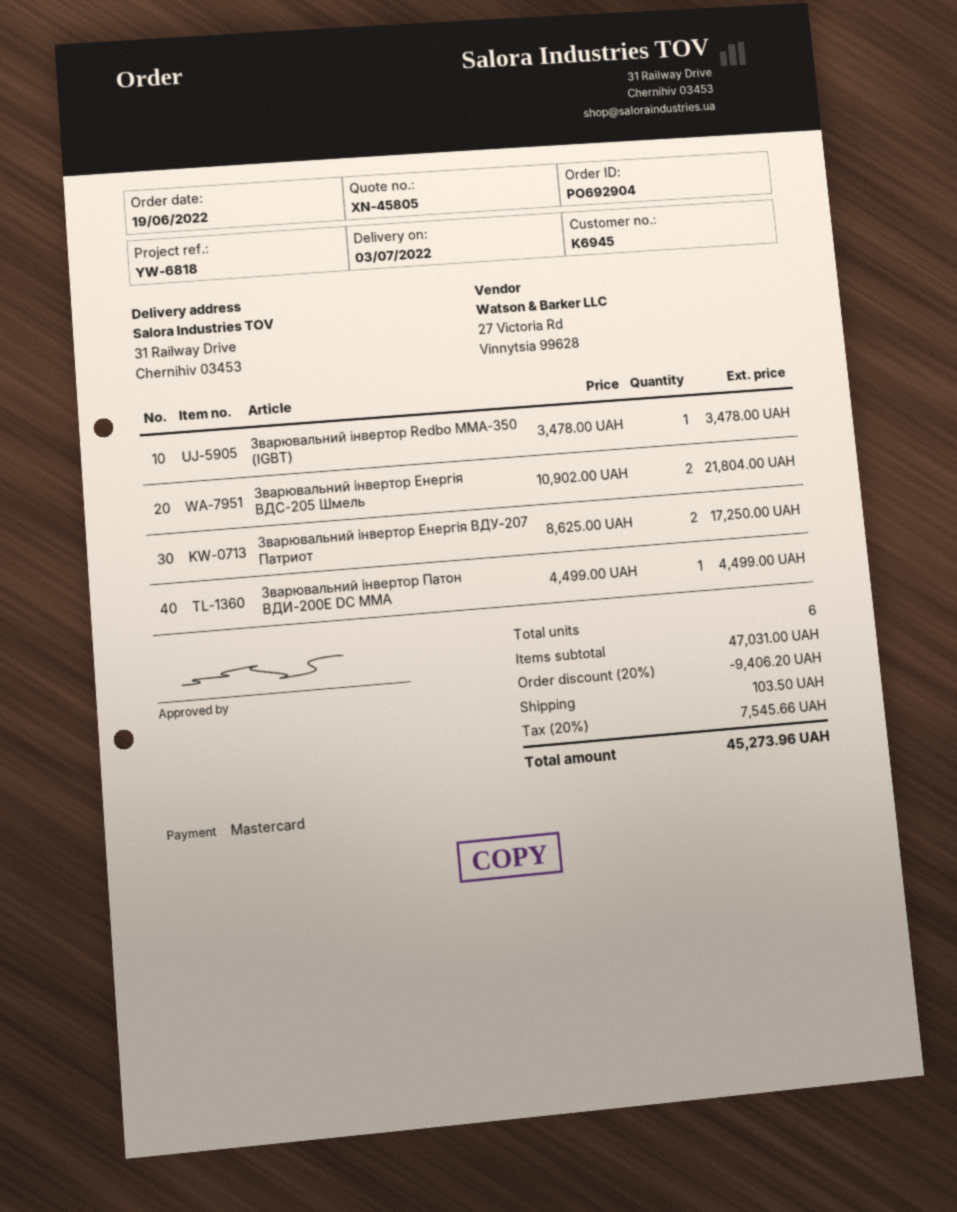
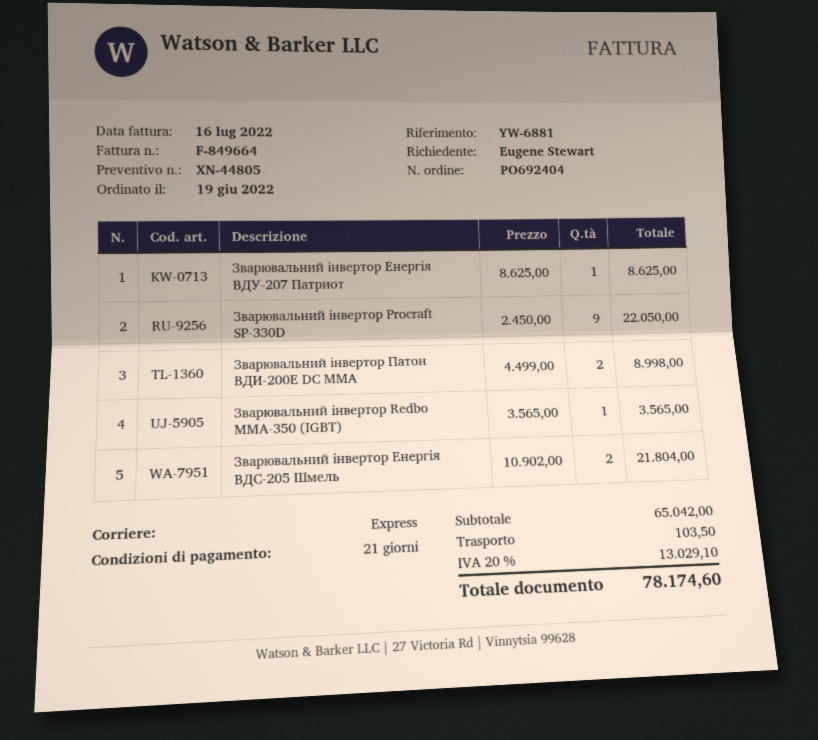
quote number: XN-45805 -> XN-44805
order number: PO692904 -> PO692404
reference: YW-6818 -> YW-6881
Зварювальний інвертор Redbo MMA-350 (IGBT): 1 x 3478.00 = 3478.00 -> 1 x 3565.00 = 3565.00
Зварювальний інвертор Енергія ВДУ-207 Патриот: 2 x 8625.00 = 17250.00 -> 1 x 8625.00 = 8625.00
Зварювальний інвертор Патон ВДИ-200E DC MMA: 1 x 4499.00 = 4499.00 -> 2 x 4499.00 = 8998.00
Зварювальний інвертор Procraft SP-330D: none -> 9 x 2450.00 = 22050.00
subtotal: 47031.00 -> 65042.00
discount: 20% = 9406.20 -> none
tax: 20% = 7545.66 -> 20% = 13029.10
total: 45273.96 -> 78174.60

